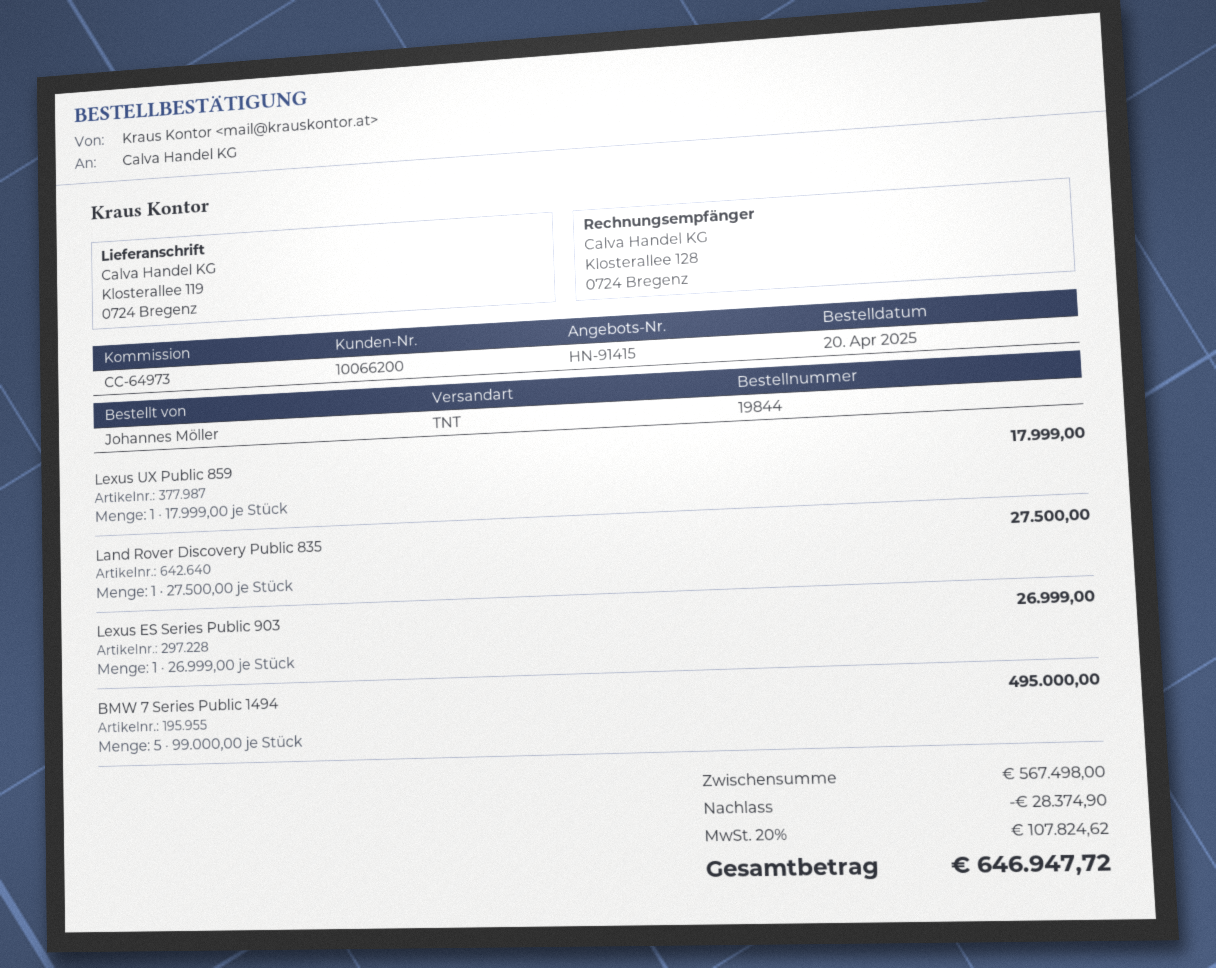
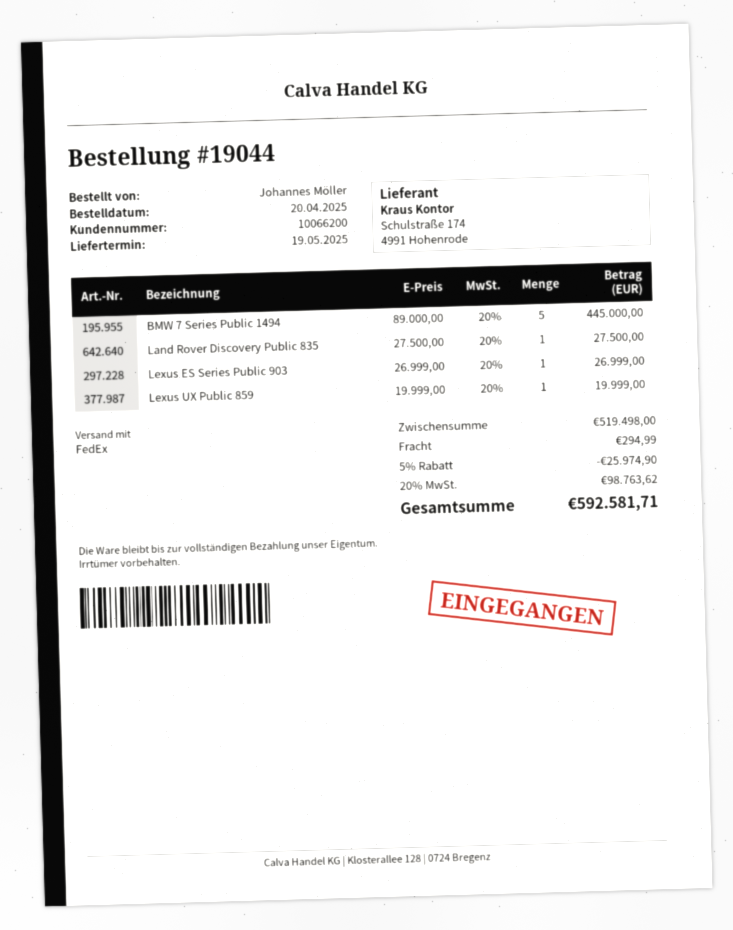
order number: 19844 -> 19044
shipping method: TNT -> FedEx
Lexus UX Public 859: 1 x 17999.00 = 17999.00 -> 1 x 19999.00 = 19999.00
BMW 7 Series Public 1494: 5 x 99000.00 = 495000.00 -> 5 x 89000.00 = 445000.00
subtotal: 567498.00 -> 519498.00
discount: 28374.90 -> 25974.90
shipping: none -> 294.99
tax: 20% = 107824.62 -> 20% = 98763.62
total: 646947.72 -> 592581.71

